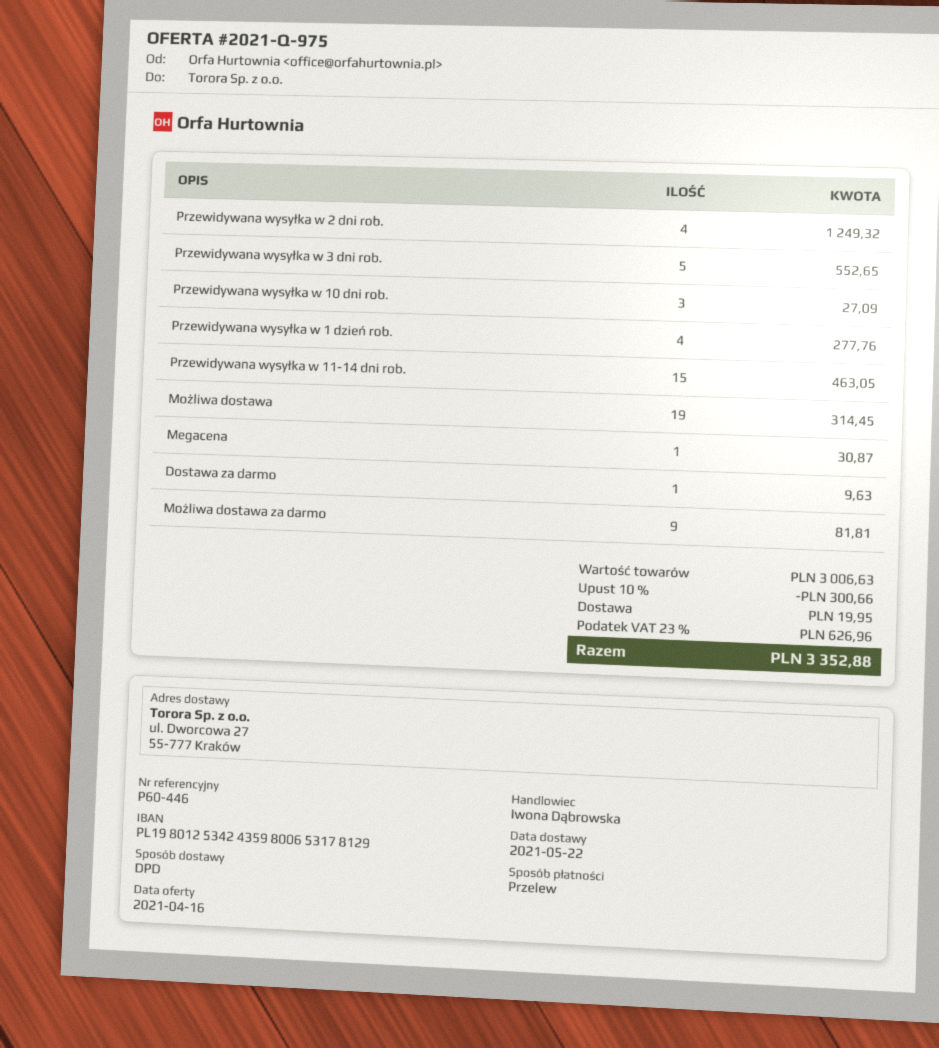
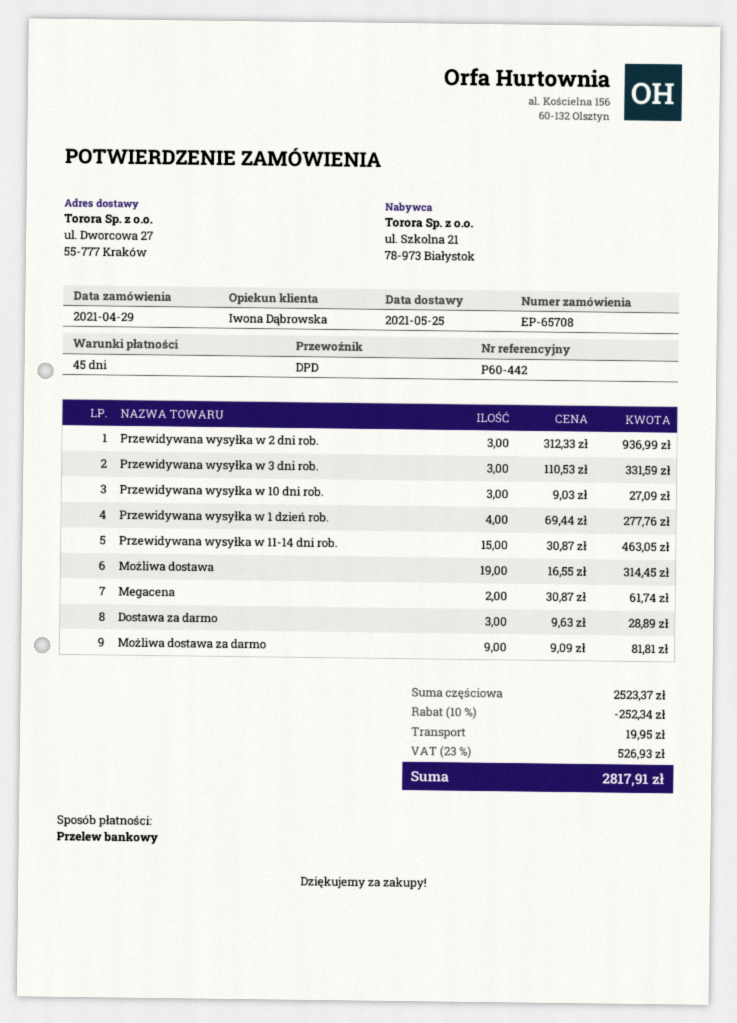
delivery date: 2021-05-22 -> 2021-05-25
reference: P60-446 -> P60-442
Przewidywana wysyłka w 2 dni rob.: 4 for 1249.32 -> 3 for 936.99
Przewidywana wysyłka w 3 dni rob.: 5 for 552.65 -> 3 for 331.59
Megacena: 1 for 30.87 -> 2 for 61.74
Dostawa za darmo: 1 for 9.63 -> 3 for 28.89
subtotal: 3006.63 -> 2523.37
discount: 10% = 300.66 -> 10% = 252.34
tax: 23% = 626.96 -> 23% = 526.93
total: 3352.88 -> 2817.91

